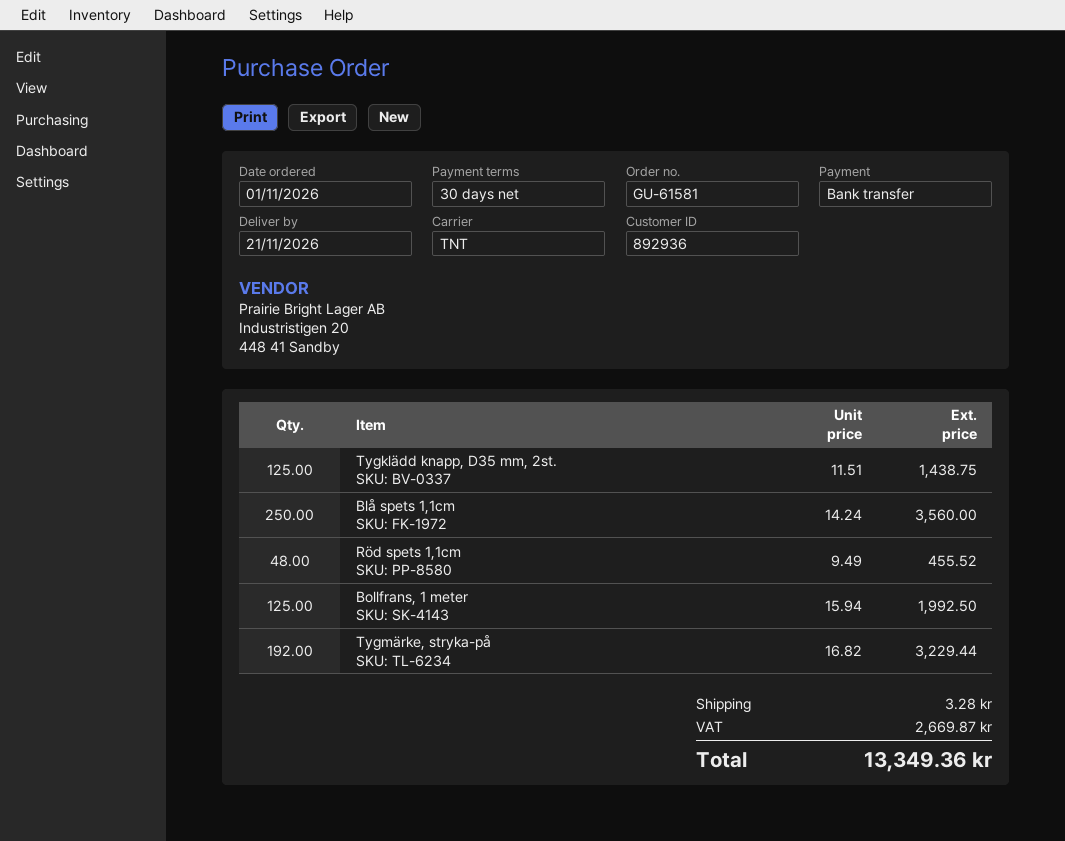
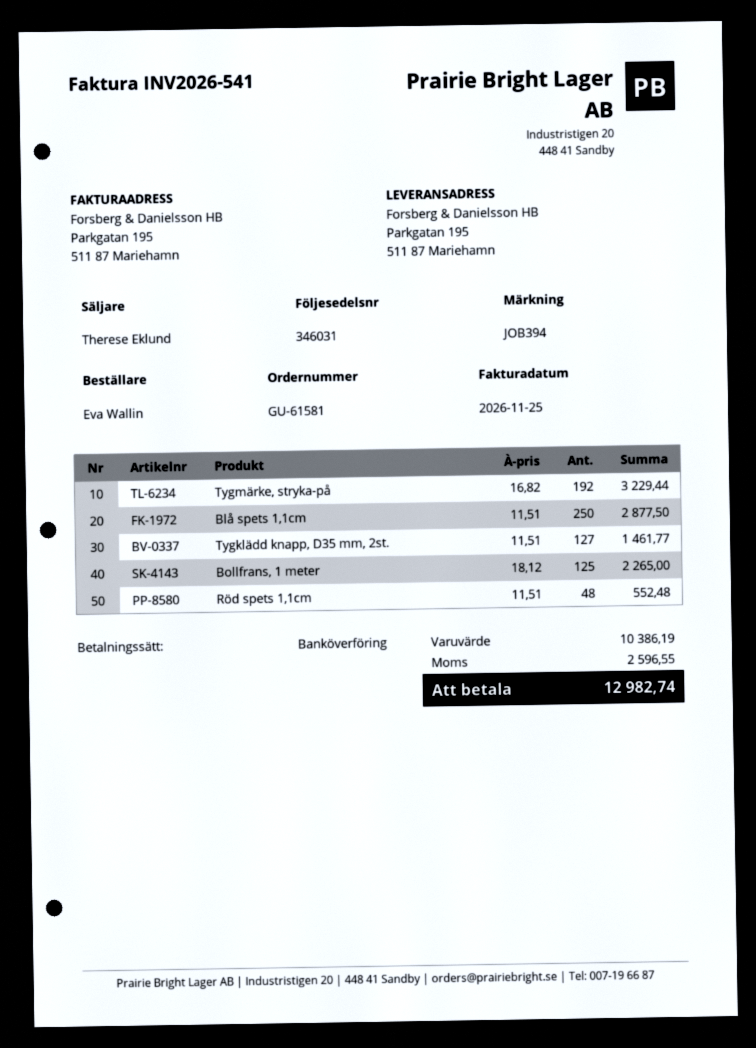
Tygklädd knapp, D35 mm, 2st.: 125 x 11.51 = 1438.75 -> 127 x 11.51 = 1461.77
Blå spets 1,1cm: 250 x 14.24 = 3560.00 -> 250 x 11.51 = 2877.50
Röd spets 1,1cm: 48 x 9.49 = 455.52 -> 48 x 11.51 = 552.48
Bollfrans, 1 meter: 125 x 15.94 = 1992.50 -> 125 x 18.12 = 2265.00
shipping: 3.28 -> none
tax: 2669.87 -> 2596.55
total: 13349.36 -> 12982.74

